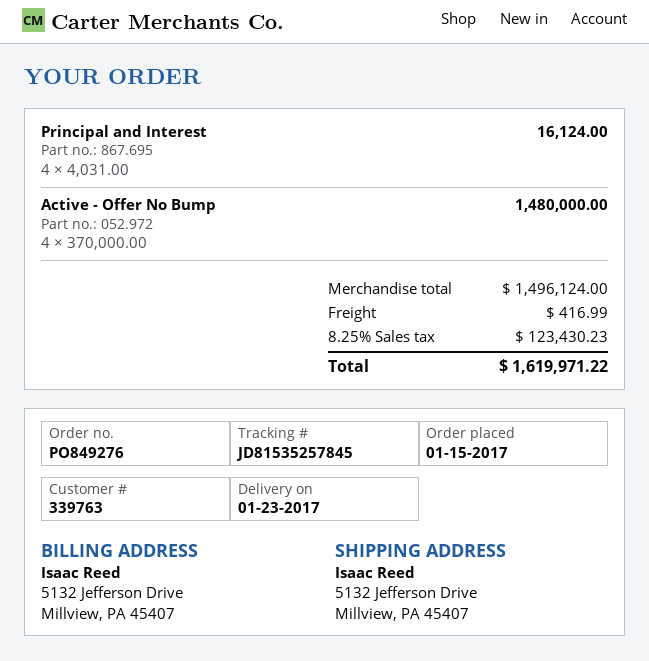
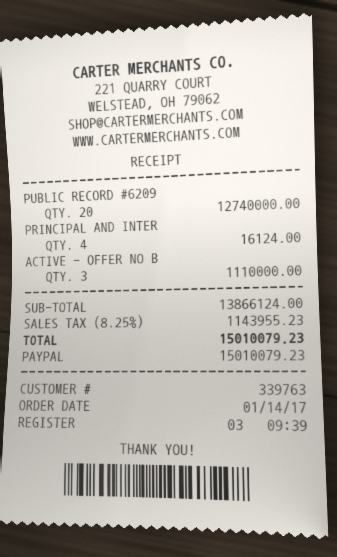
order date: 2017-01-15 -> 2017-01-14
Active - Offer No Bump: 4 for 1480000.00 -> 3 for 1110000.00
PUBLIC RECORD #6209: none -> 20 for 12740000.00
subtotal: 1496124.00 -> 13866124.00
shipping: 416.99 -> none
tax: 8.25% = 123430.23 -> 8.25% = 1143955.23
total: 1619971.22 -> 15010079.23

